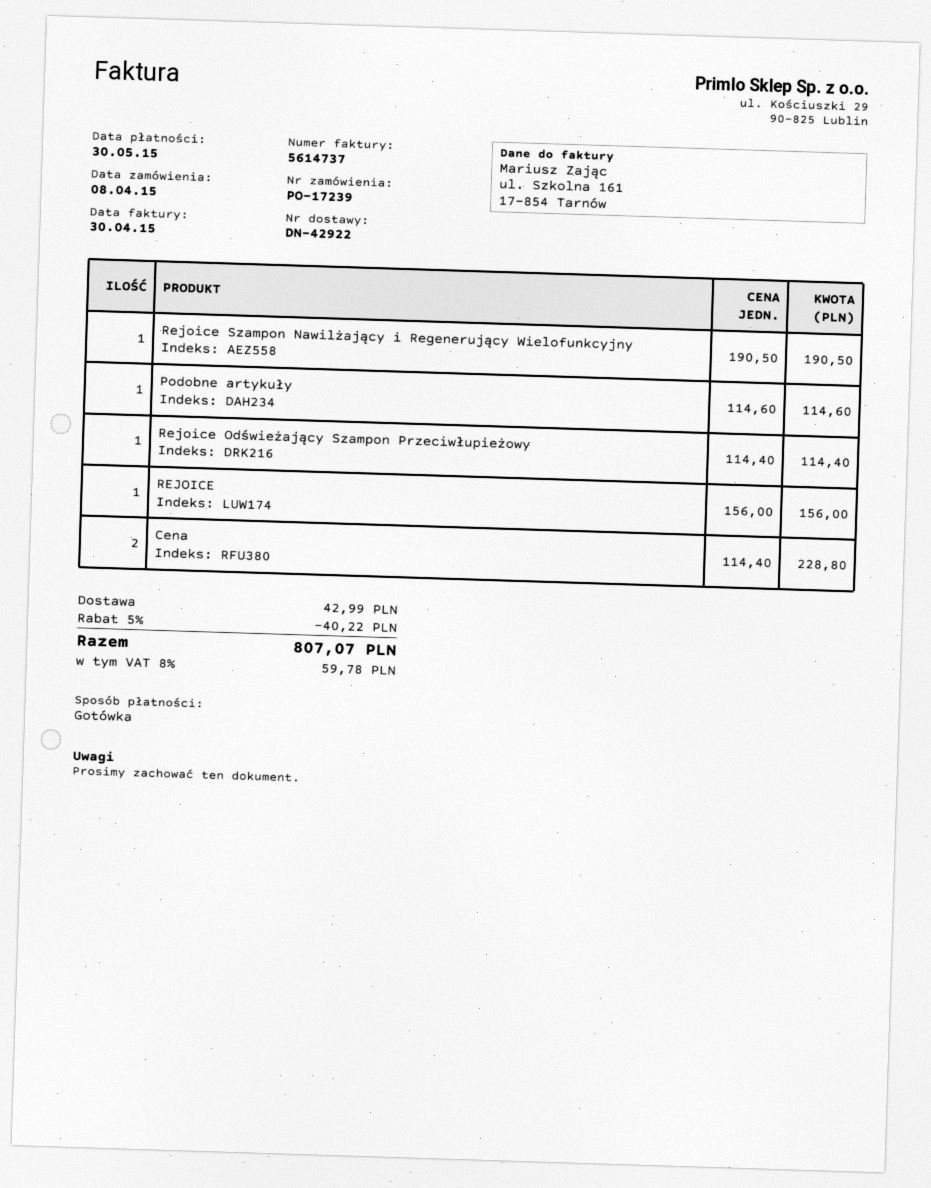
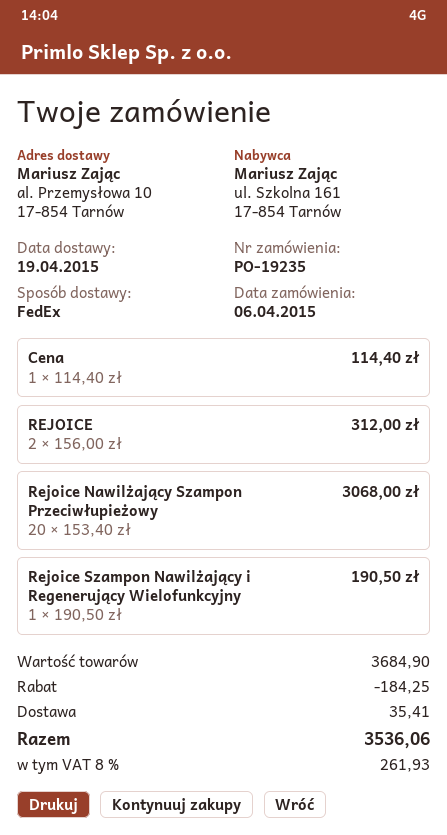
order number: PO-17239 -> PO-19235
order date: 2015-04-08 -> 2015-04-06
Podobne artykuły: 1 x 114.60 = 114.60 -> none
Rejoice Odświeżający Szampon Przeciwłupieżowy: 1 x 114.40 = 114.40 -> none
REJOICE: 1 x 156.00 = 156.00 -> 2 x 156.00 = 312.00
Cena: 2 x 114.40 = 228.80 -> 1 x 114.40 = 114.40
Rejoice Nawilżający Szampon Przeciwłupieżowy: none -> 20 x 153.40 = 3068.00
discount: 40.22 -> 184.25
shipping: 42.99 -> 35.41
tax: 8% = 59.78 -> 8% = 261.93
total: 807.07 -> 3536.06

